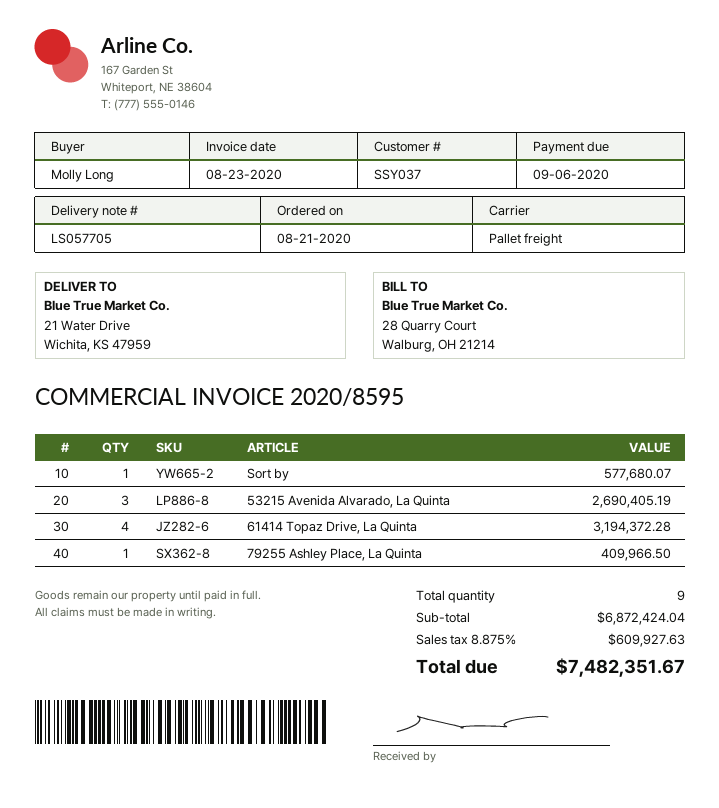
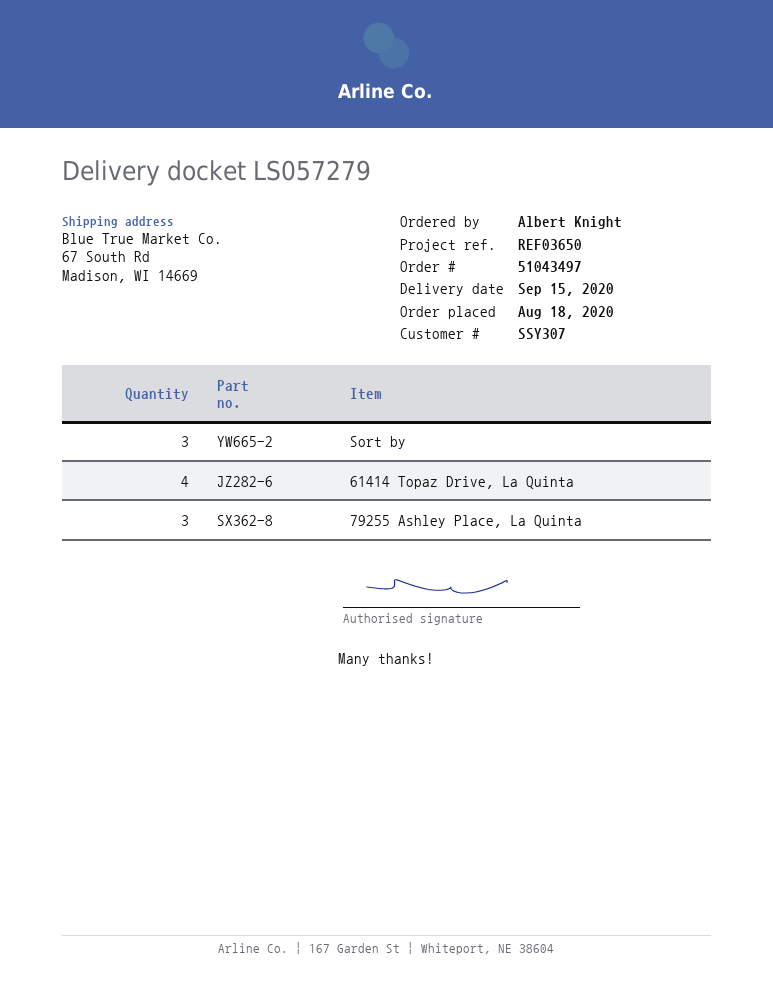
order date: 2020-08-21 -> 2020-08-18
delivery note number: LS057705 -> LS057279
customer number: SSY037 -> SSY307
ordered by: Molly Long -> Albert Knight
ship to: 21 Water Drive, Wichita, KS 47959 -> 67 South Rd, Madison, WI 14669
Sort by: 1 -> 3
53215 Avenida Alvarado, La Quinta: 3 -> none
79255 Ashley Place, La Quinta: 1 -> 3

